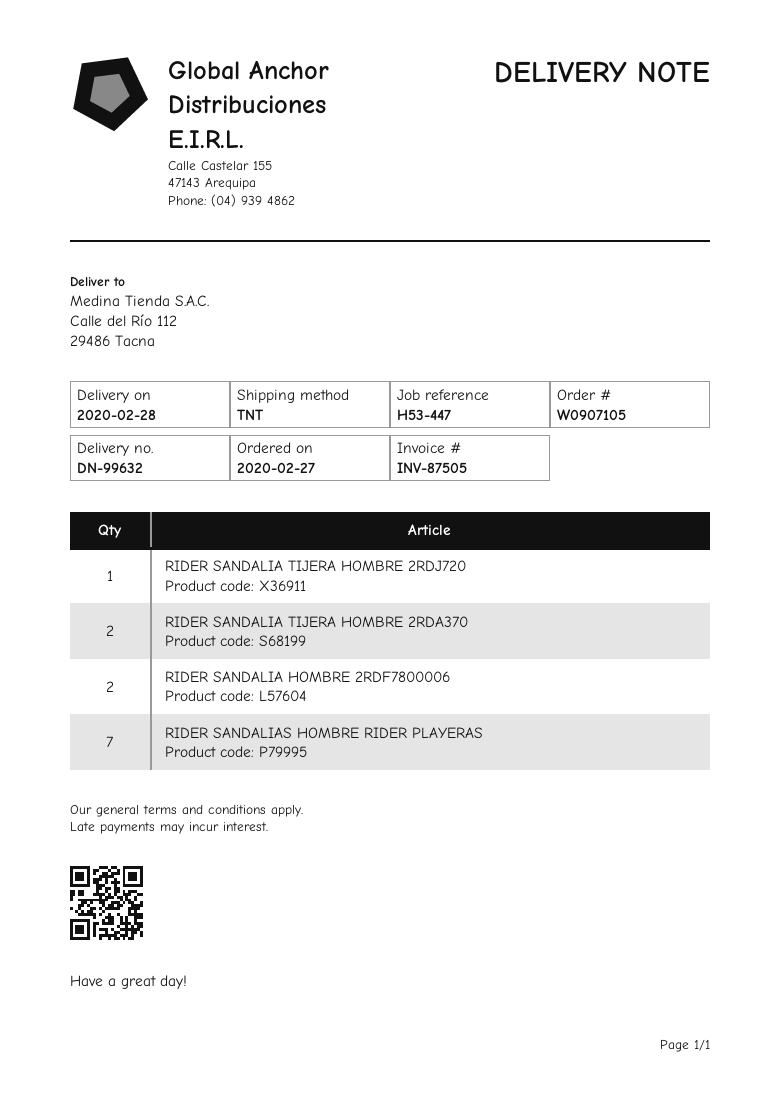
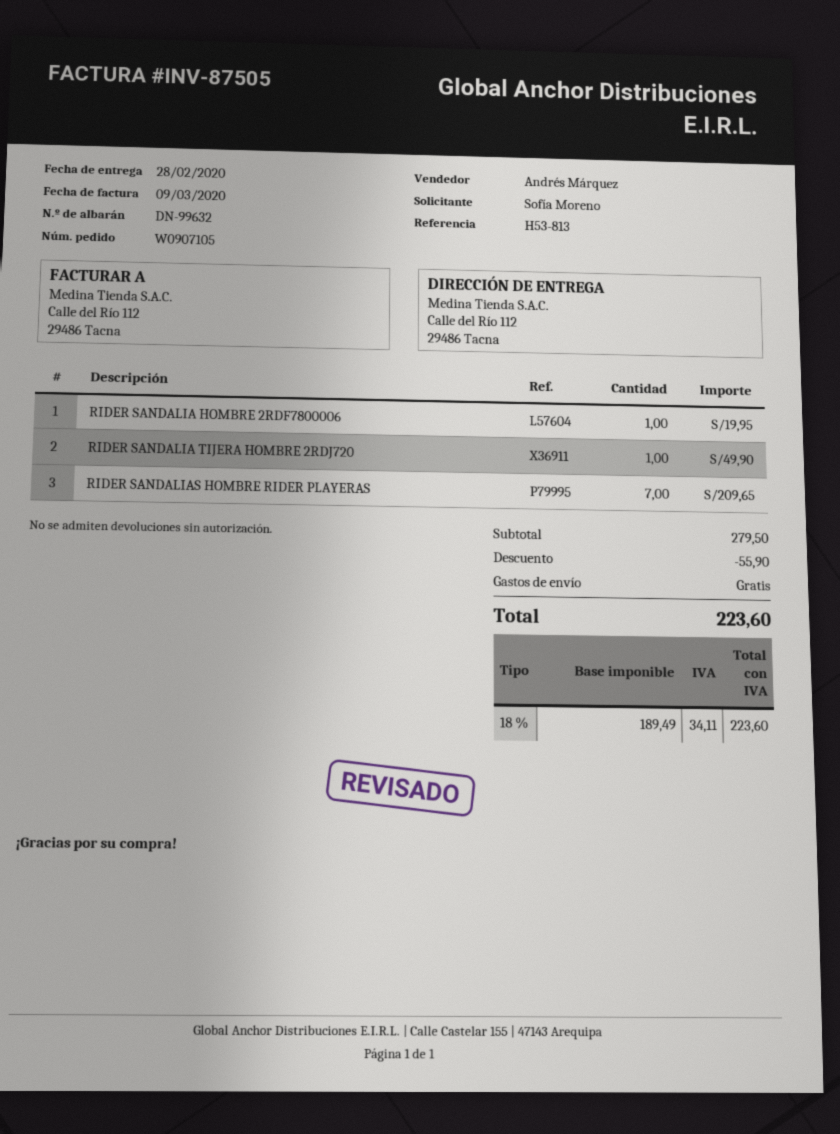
reference: H53-447 -> H53-813
RIDER SANDALIA TIJERA HOMBRE 2RDA370: 2 -> none
RIDER SANDALIA HOMBRE 2RDF7800006: 2 -> 1

